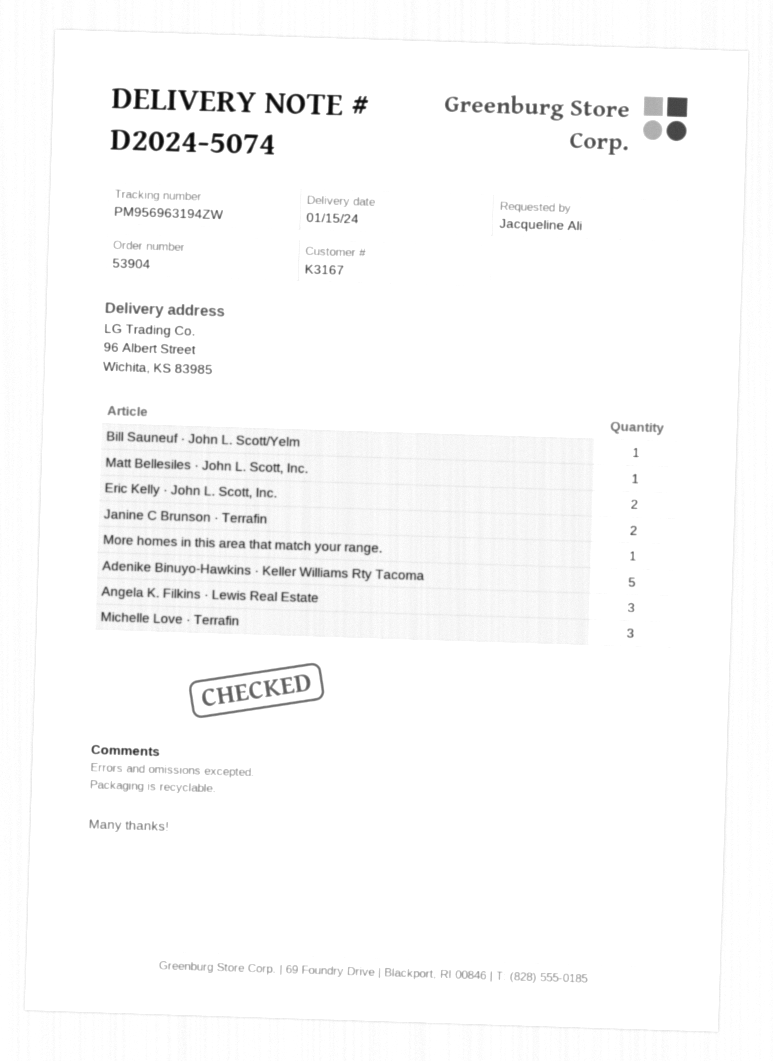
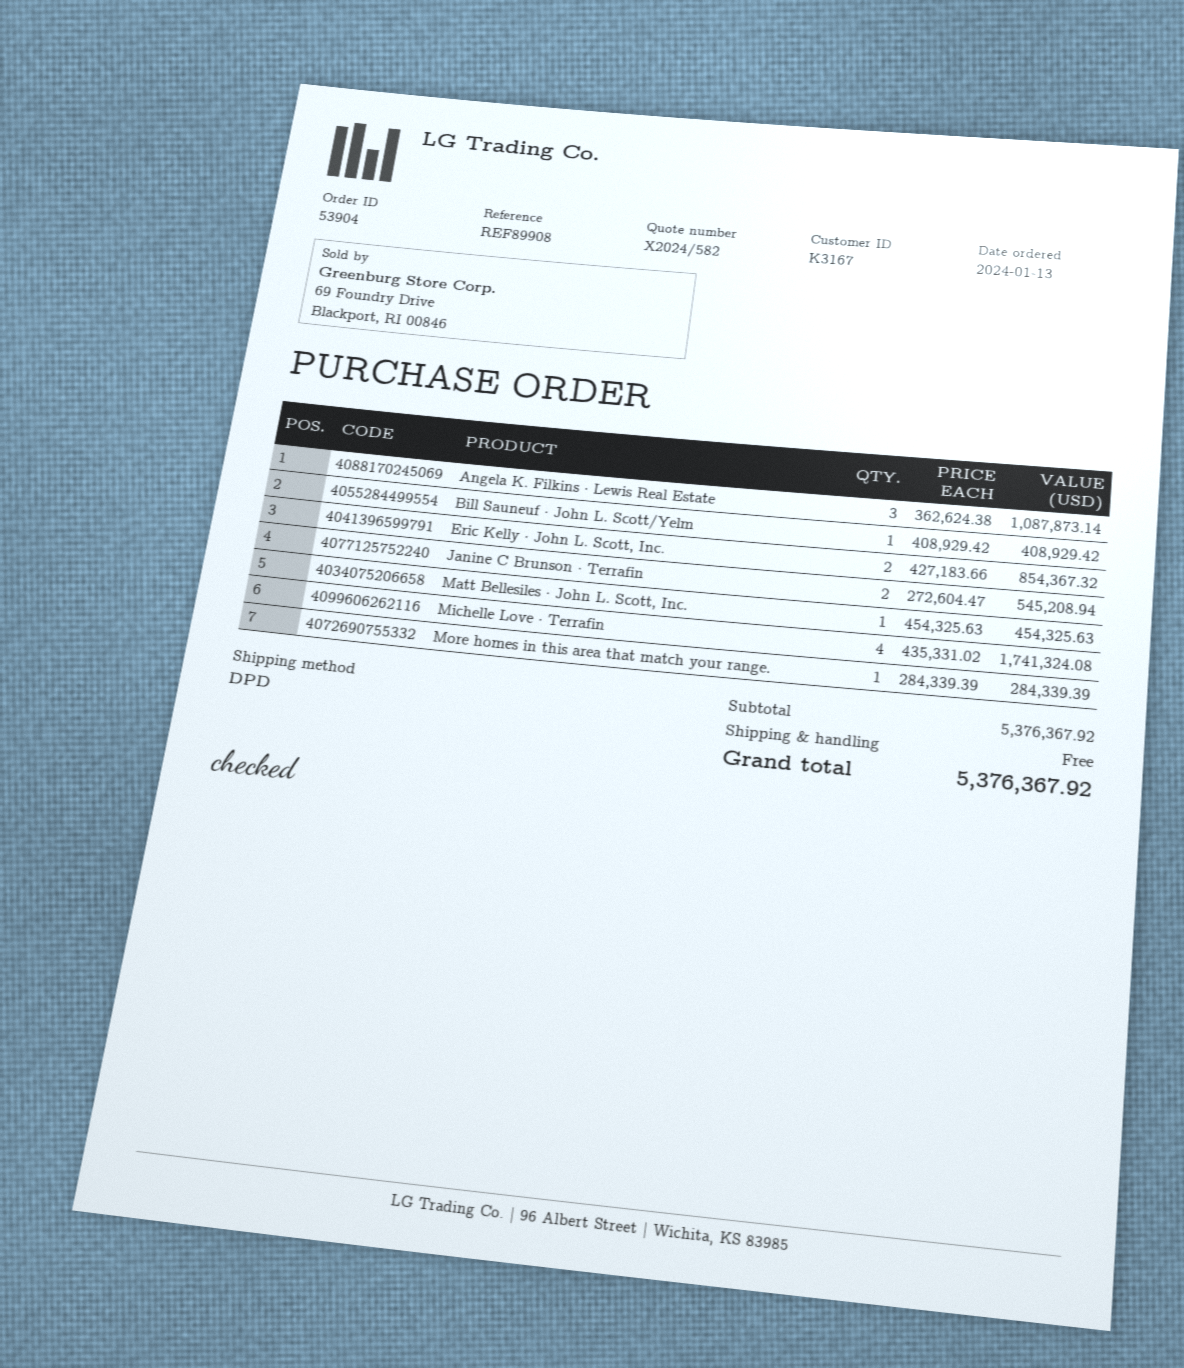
Adenike Binuyo-Hawkins · Keller Williams Rty Tacoma: 5 -> none
Michelle Love · Terrafin: 3 -> 4

